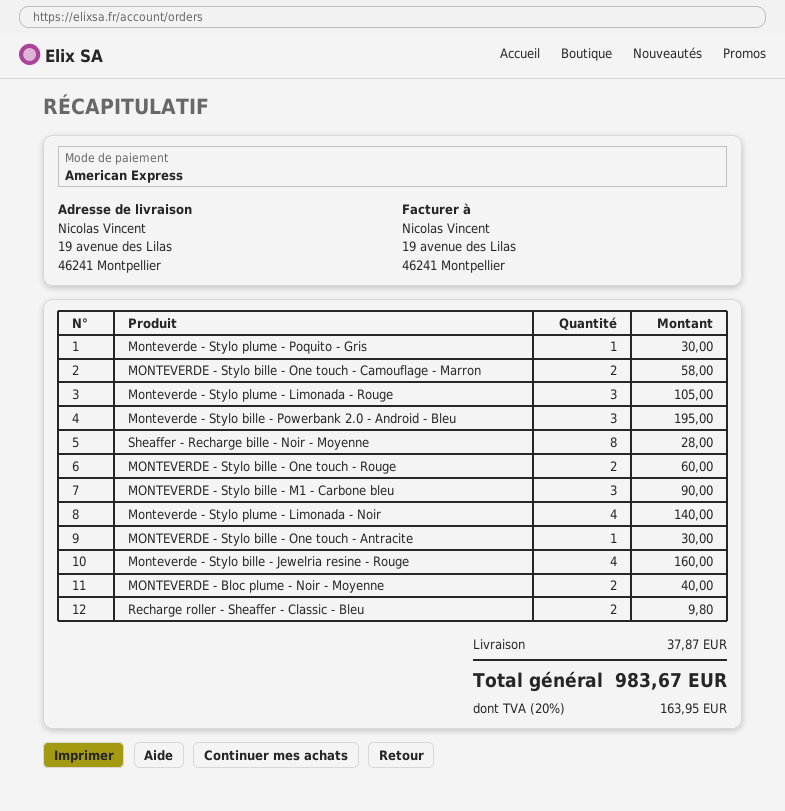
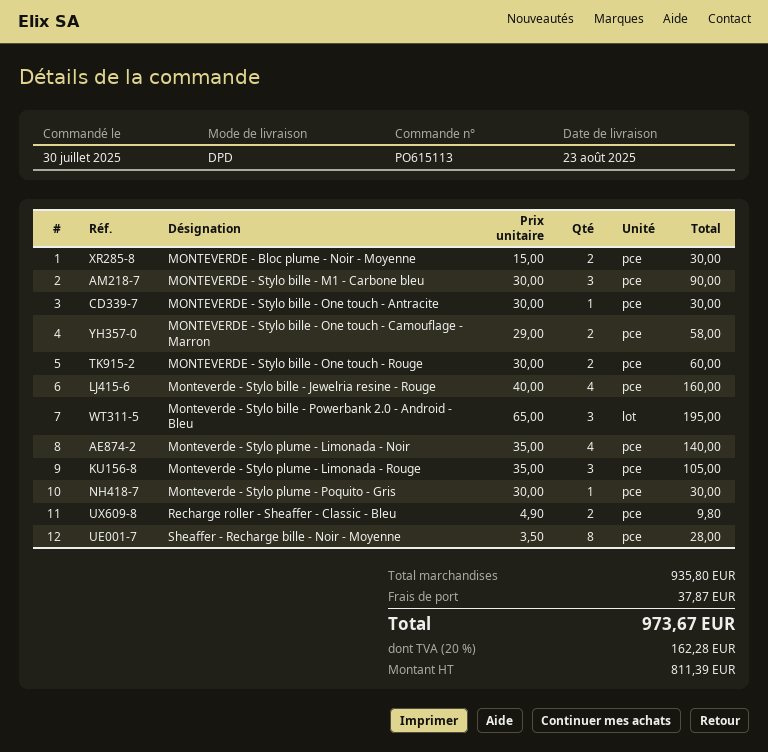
MONTEVERDE - Bloc plume - Noir - Moyenne: 2 for 40.00 -> 2 for 30.00
tax: 20% = 163.95 -> 20% = 162.28
total: 983.67 -> 973.67

